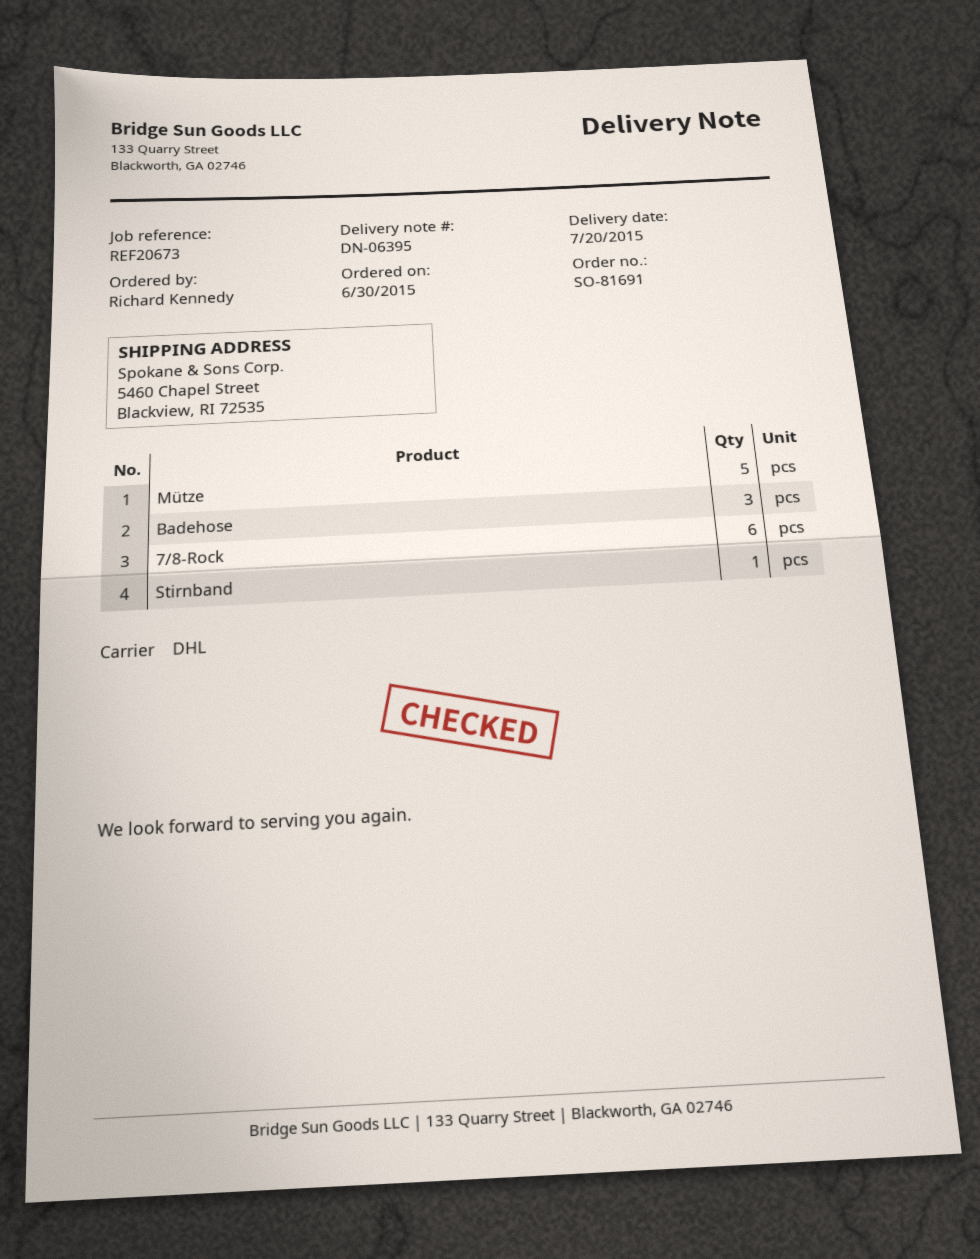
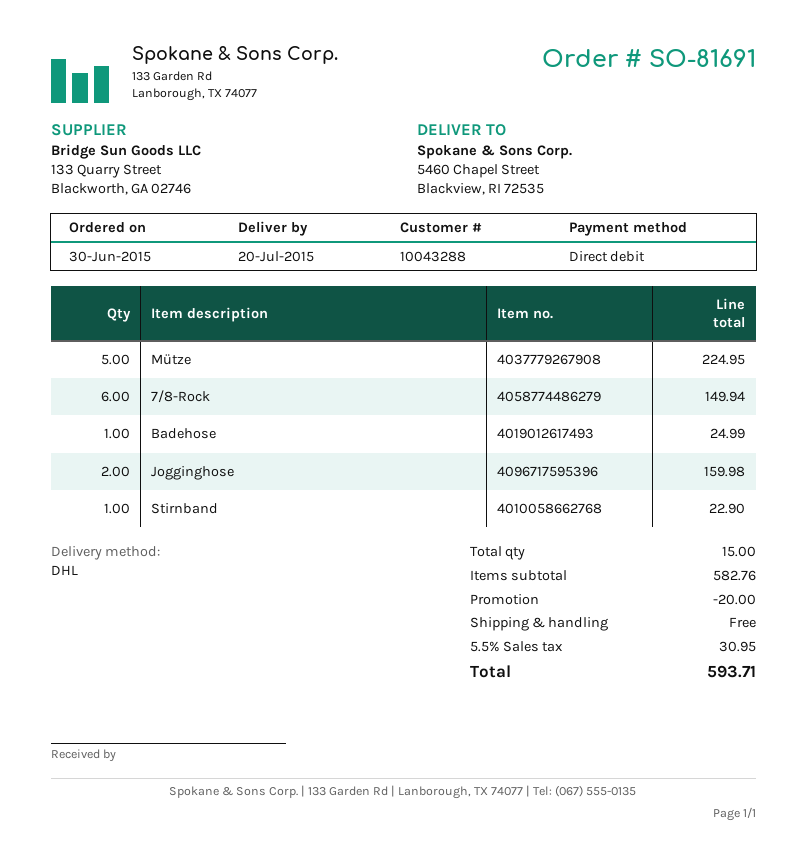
Badehose: 3 -> 1
Jogginghose: none -> 2

